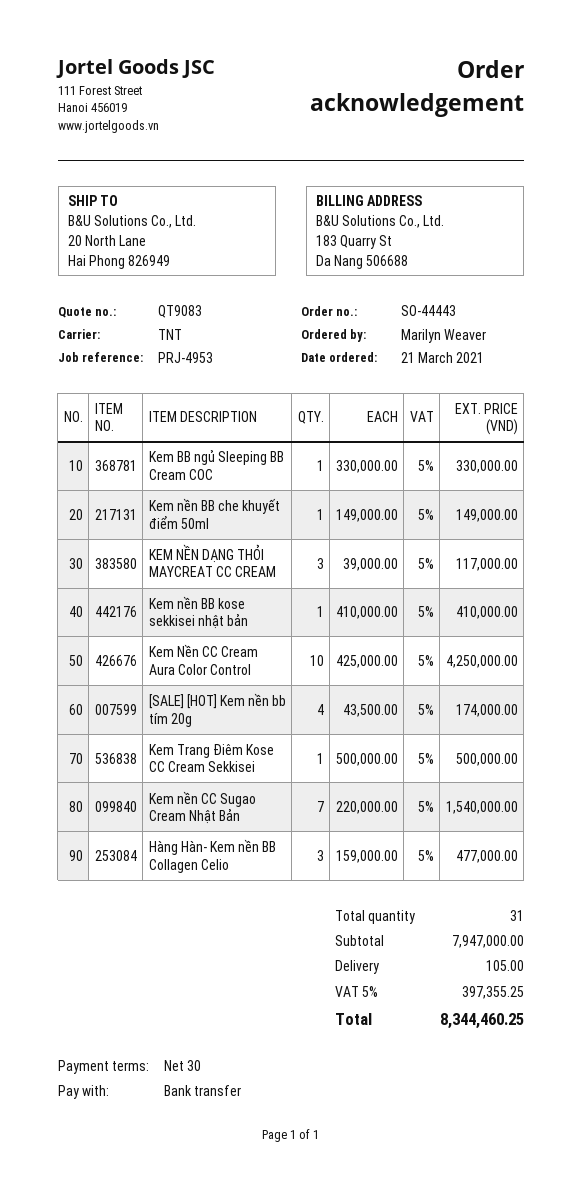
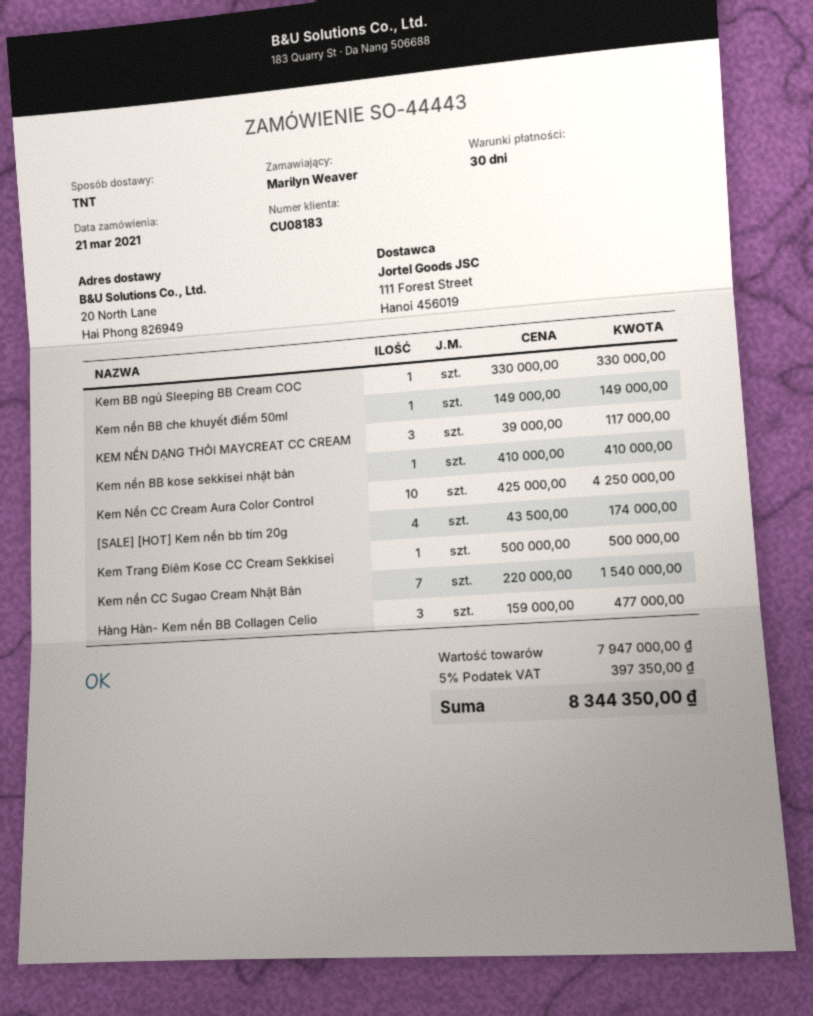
shipping: 105.00 -> none
tax: 5% = 397355.25 -> 5% = 397350.00
total: 8344460.25 -> 8344350.00

